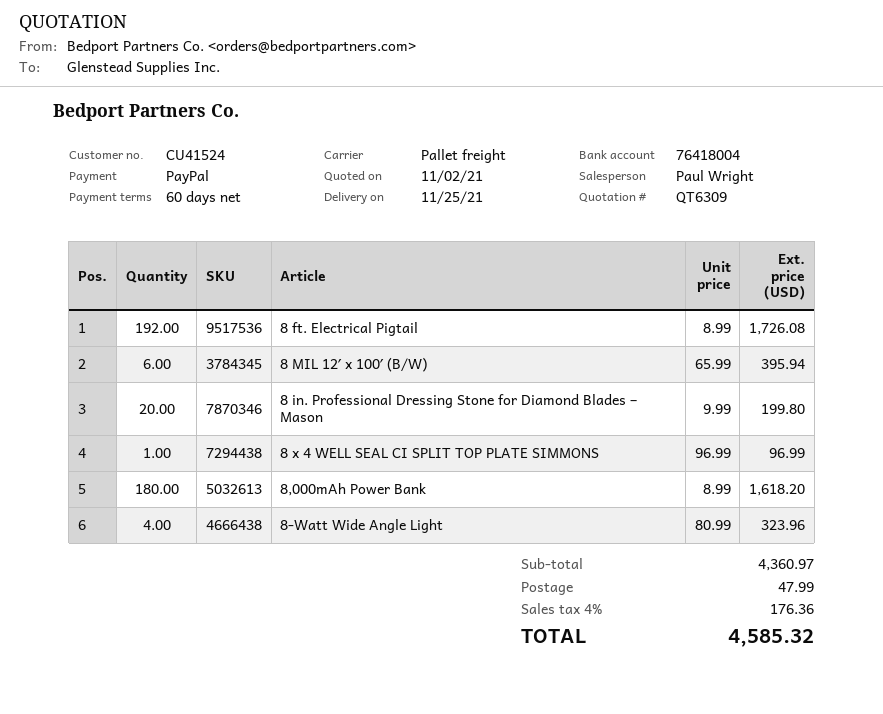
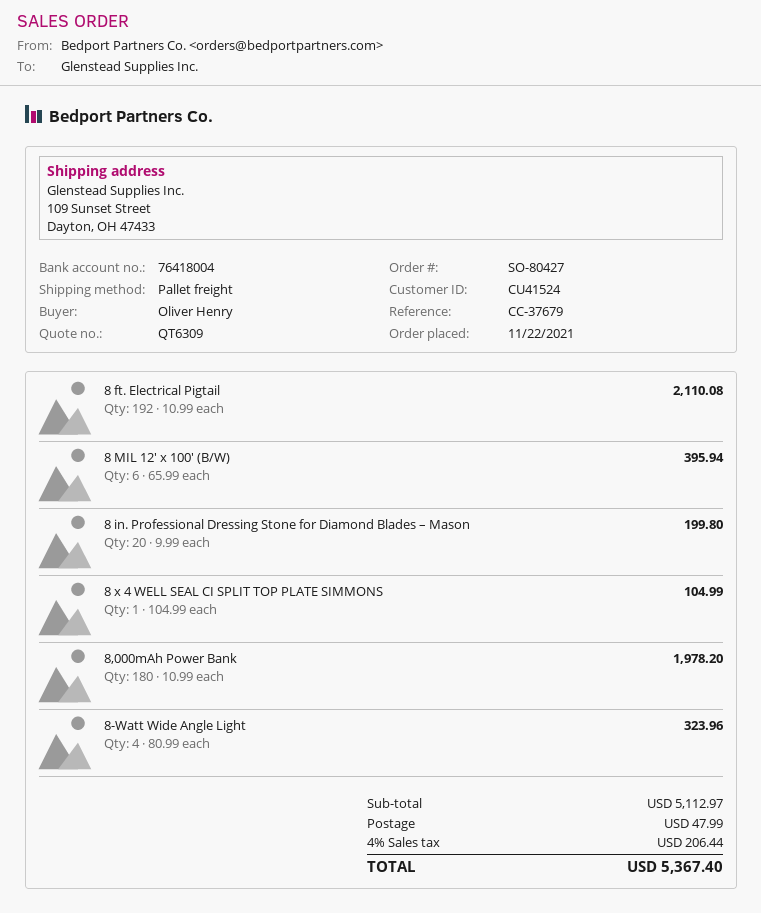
8 ft. Electrical Pigtail: 192 x 8.99 = 1726.08 -> 192 x 10.99 = 2110.08
8 x 4 WELL SEAL CI SPLIT TOP PLATE SIMMONS: 1 x 96.99 = 96.99 -> 1 x 104.99 = 104.99
8,000mAh Power Bank: 180 x 8.99 = 1618.20 -> 180 x 10.99 = 1978.20
subtotal: 4360.97 -> 5112.97
tax: 4% = 176.36 -> 4% = 206.44
total: 4585.32 -> 5367.40

